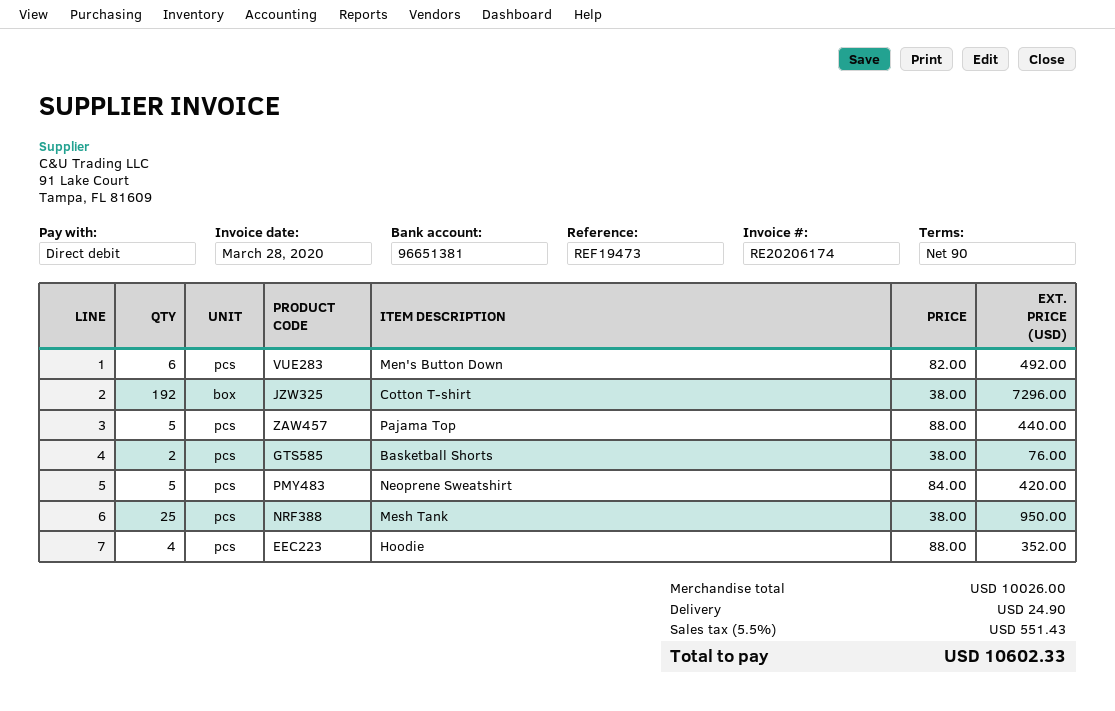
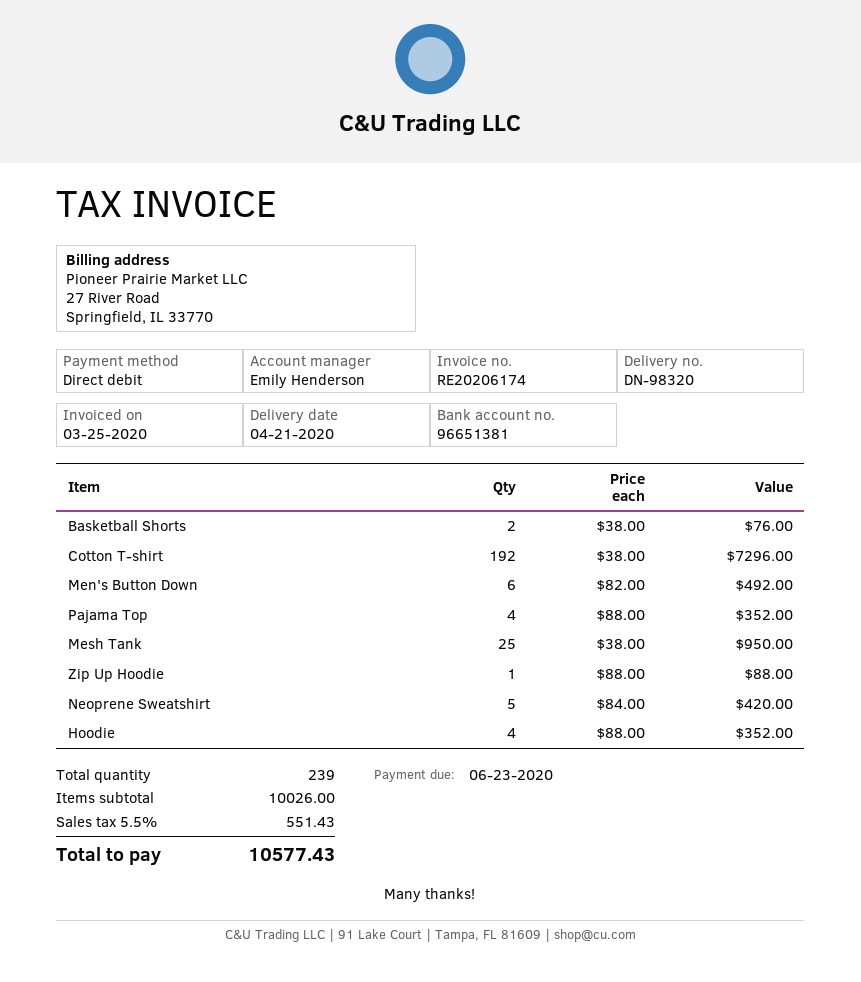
invoice date: 2020-03-28 -> 2020-03-25
Pajama Top: 5 x 88.00 = 440.00 -> 4 x 88.00 = 352.00
Zip Up Hoodie: none -> 1 x 88.00 = 88.00
shipping: 24.90 -> none
total: 10602.33 -> 10577.43

